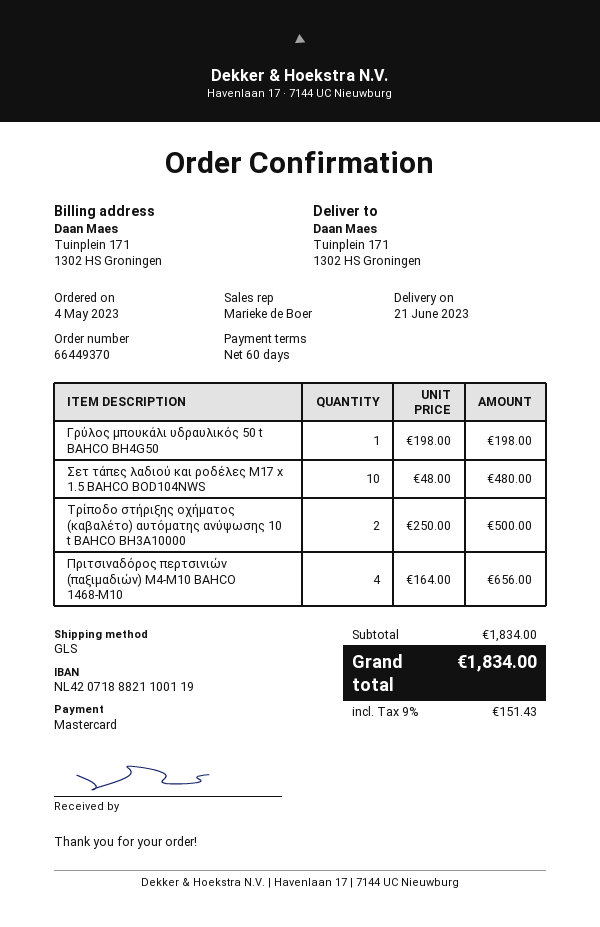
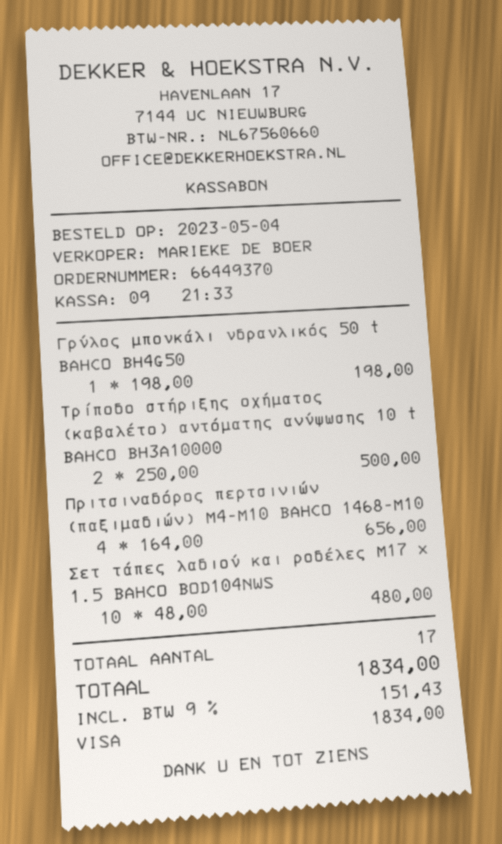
payment method: Mastercard -> Visa

